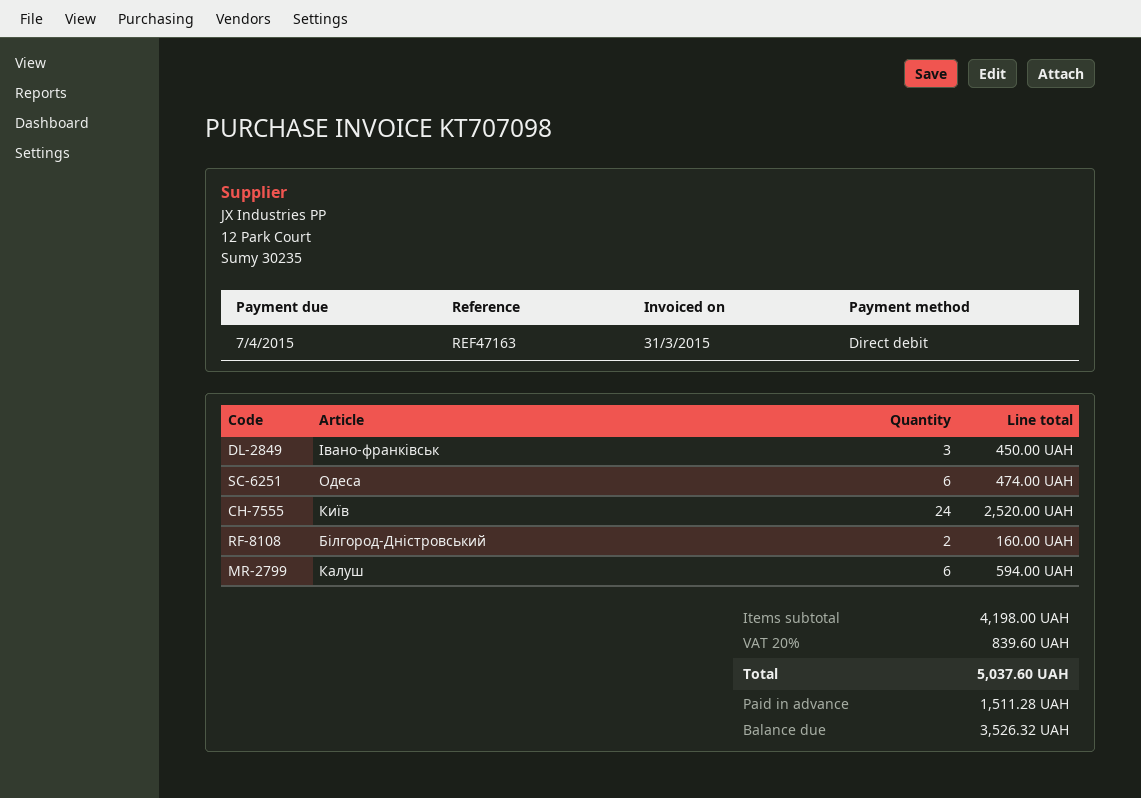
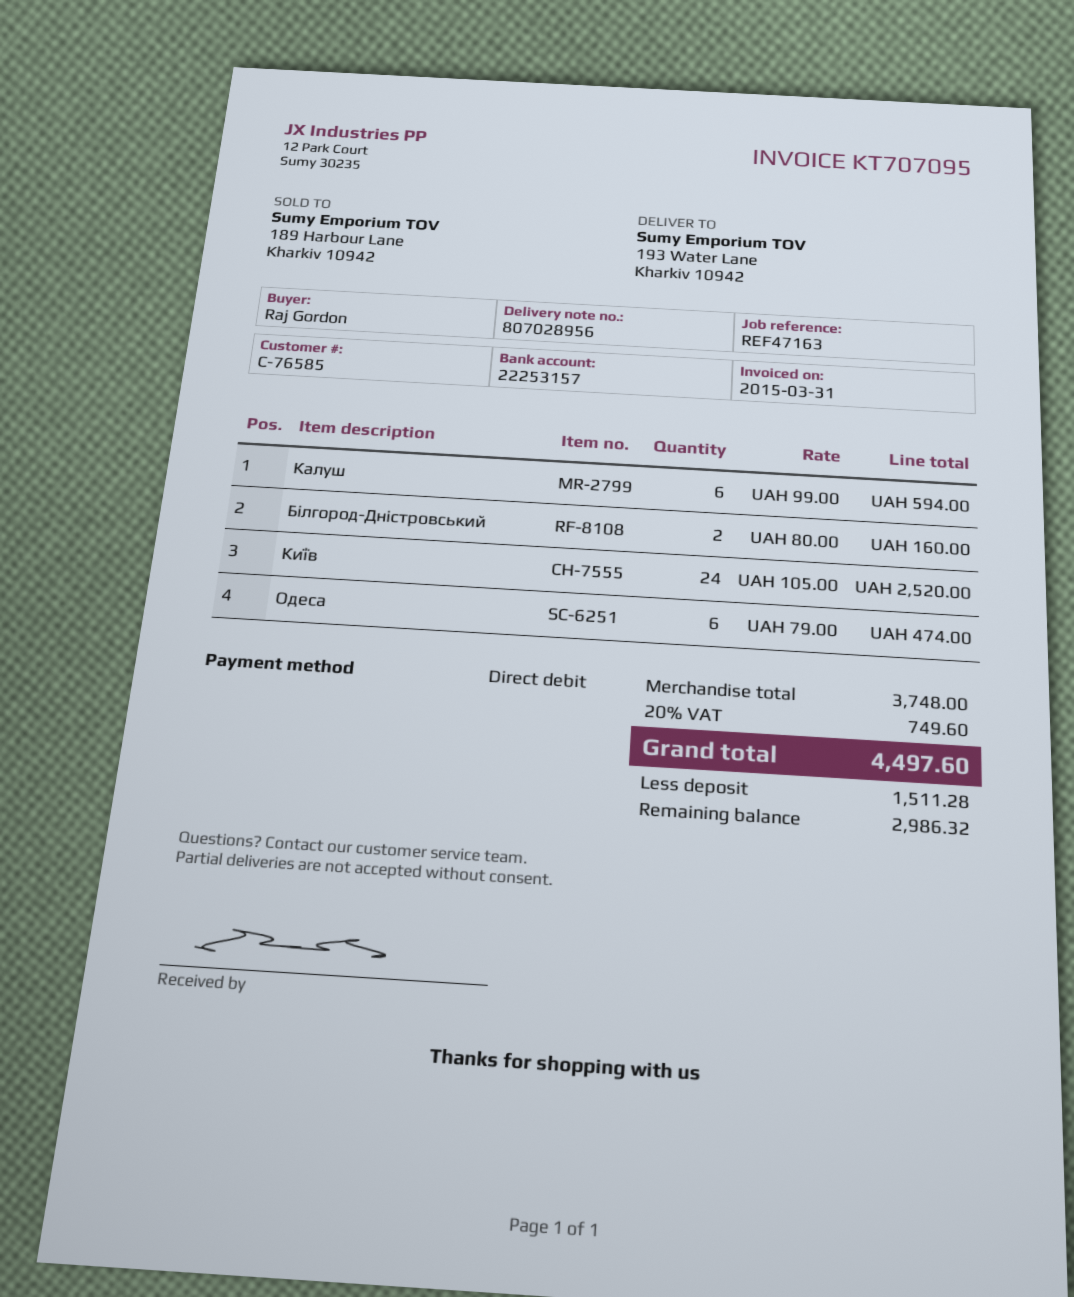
invoice number: KT707098 -> KT707095
Івано-франківськ: 3 for 450.00 -> none
subtotal: 4198.00 -> 3748.00
tax: 20% = 839.60 -> 20% = 749.60
total: 5037.60 -> 4497.60
balance: 3526.32 -> 2986.32

